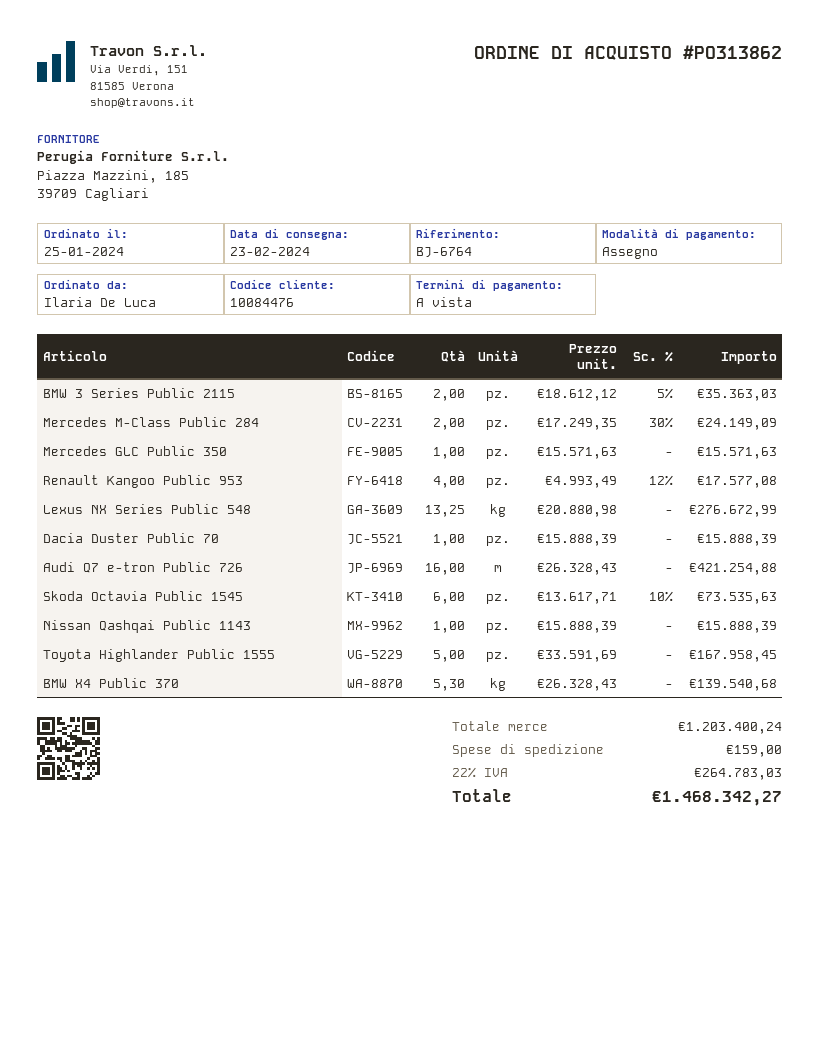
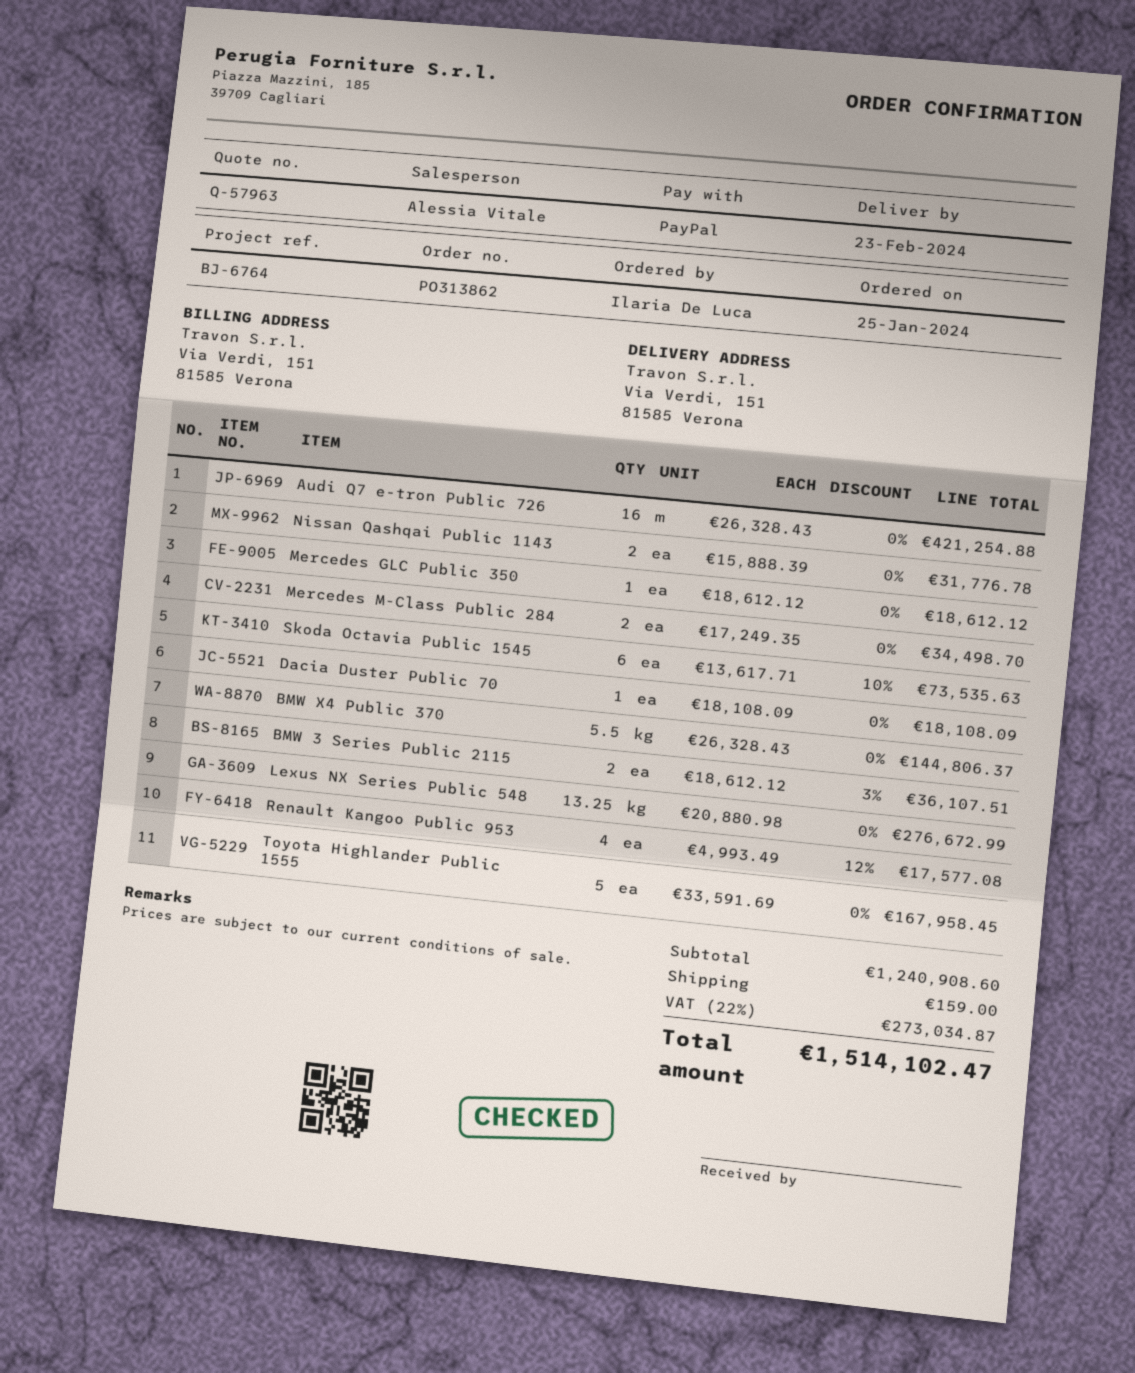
payment method: cheque -> PayPal
BMW 3 Series Public 2115: 2 x 18612.12 - 5% = 35363.03 -> 2 x 18612.12 - 3% = 36107.51
Mercedes M-Class Public 284: 2 x 17249.35 - 30% = 24149.09 -> 2 x 17249.35 = 34498.70
Mercedes GLC Public 350: 1 x 15571.63 = 15571.63 -> 1 x 18612.12 = 18612.12
Dacia Duster Public 70: 1 x 15888.39 = 15888.39 -> 1 x 18108.09 = 18108.09
Nissan Qashqai Public 1143: 1 x 15888.39 = 15888.39 -> 2 x 15888.39 = 31776.78
BMW X4 Public 370: 5.3 x 26328.43 = 139540.68 -> 5.5 x 26328.43 = 144806.37
subtotal: 1203400.24 -> 1240908.60
tax: 22% = 264783.03 -> 22% = 273034.87
total: 1468342.27 -> 1514102.47

